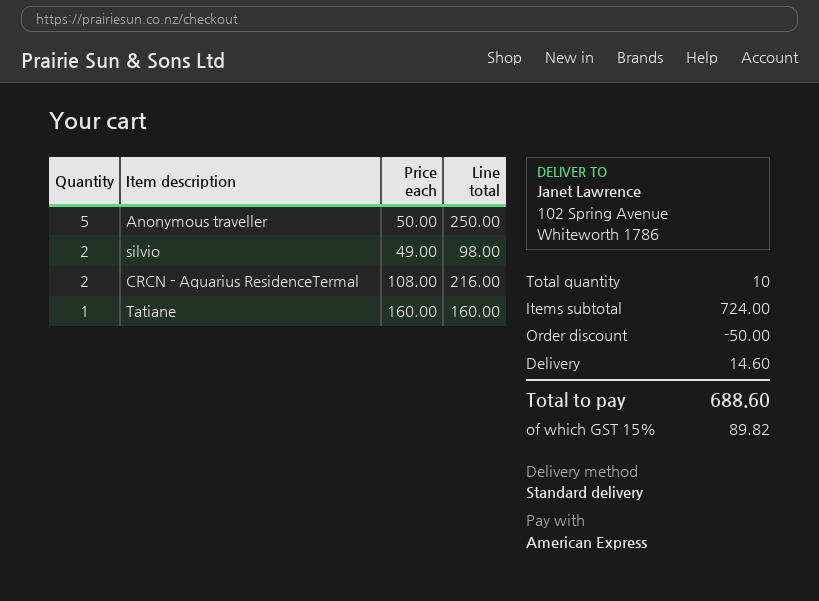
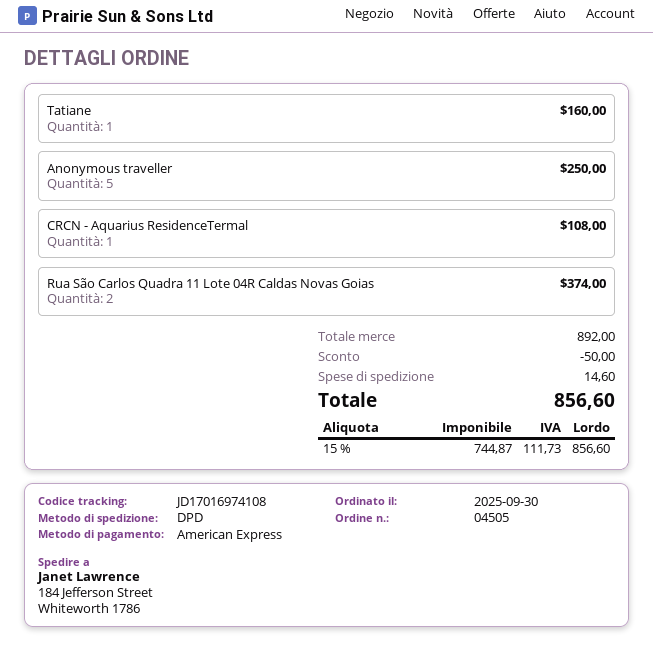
shipping method: standard -> DPD
ship to: 102 Spring Avenue, Whiteworth 1786 -> 184 Jefferson Street, Whiteworth 1786
silvio: 2 for 98.00 -> none
CRCN - Aquarius ResidenceTermal: 2 for 216.00 -> 1 for 108.00
Rua São Carlos Quadra 11 Lote 04R Caldas Novas Goias: none -> 2 for 374.00
subtotal: 724.00 -> 892.00
tax: 15% = 89.82 -> 15% = 111.73
total: 688.60 -> 856.60

